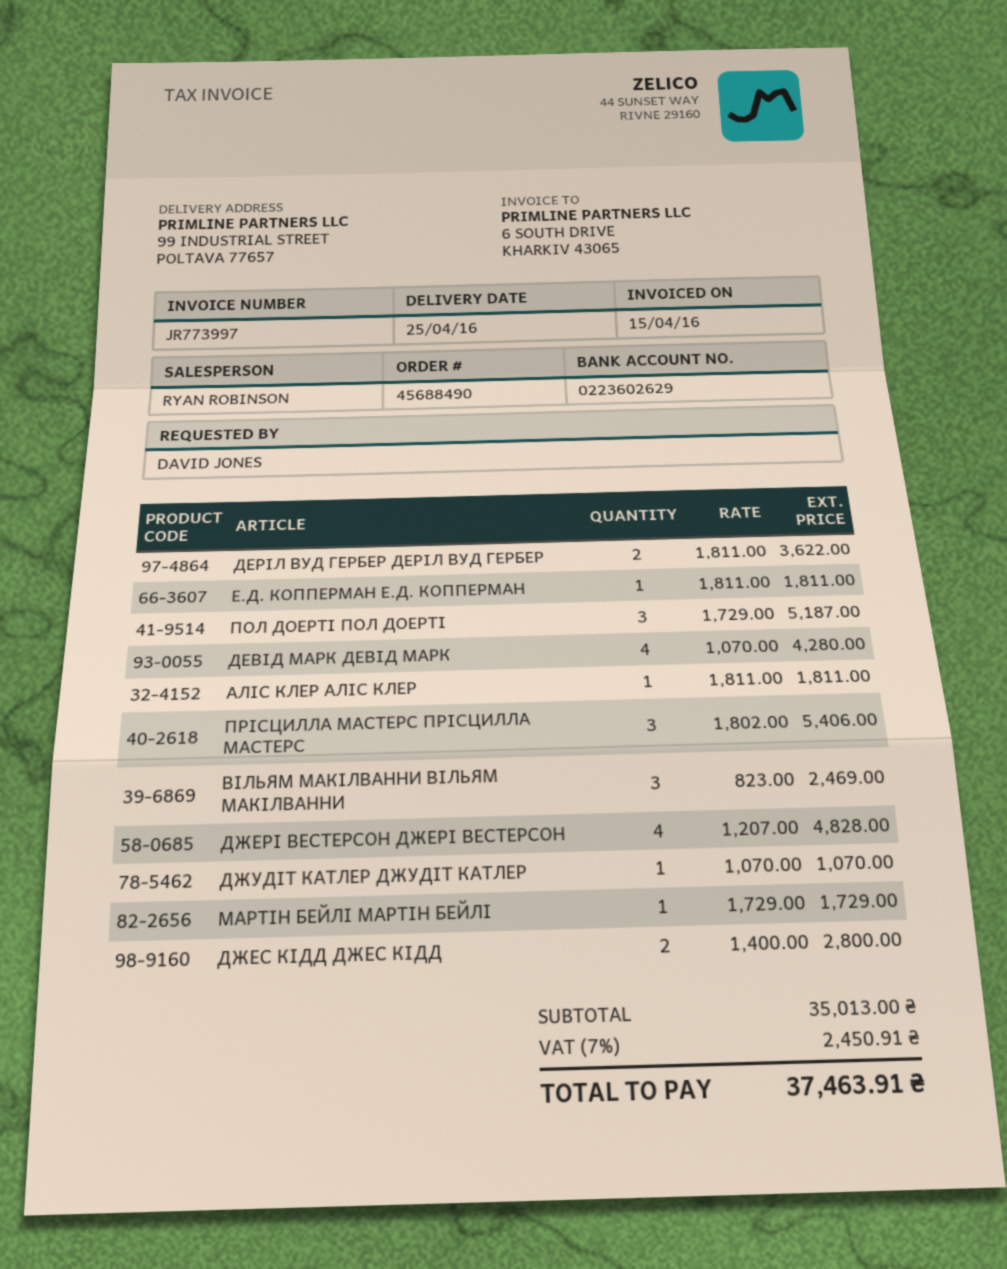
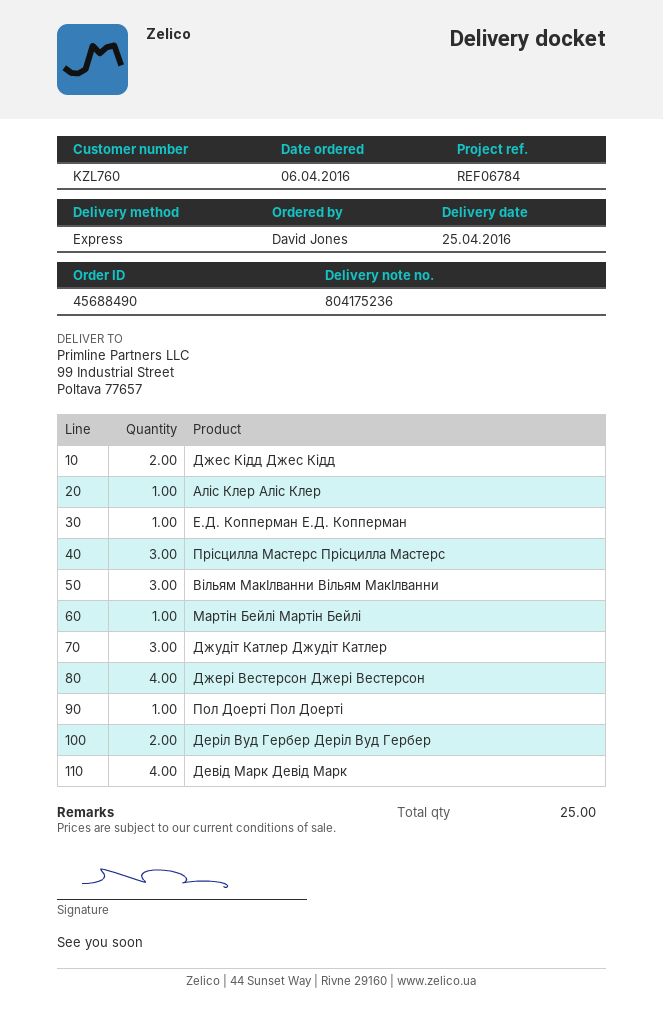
ПОЛ ДОЕРТІ ПОЛ ДОЕРТІ: 3 -> 1
ДЖУДІТ КАТЛЕР ДЖУДІТ КАТЛЕР: 1 -> 3

